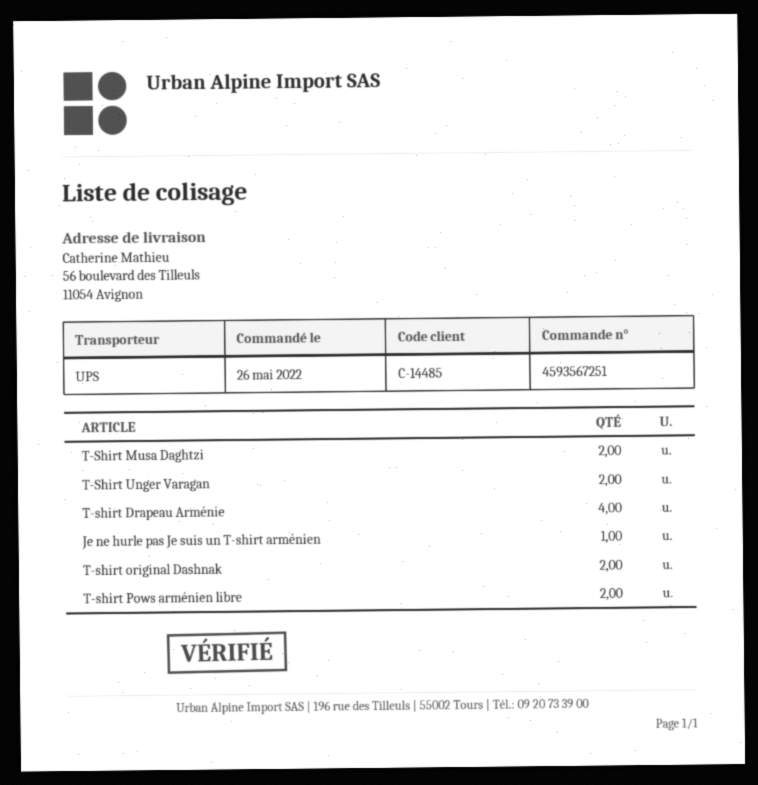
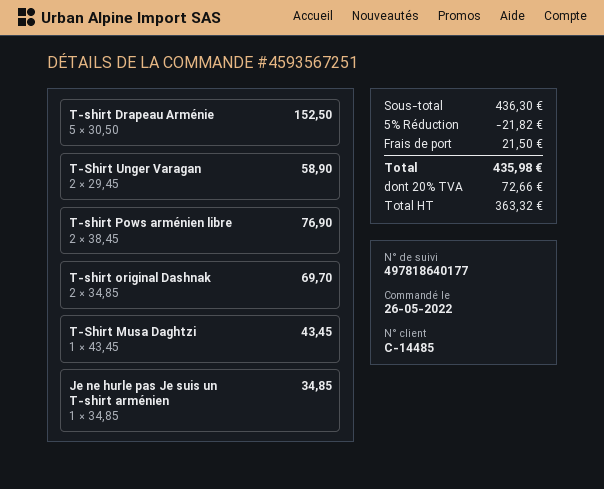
T-Shirt Musa Daghtzi: 2 -> 1
T-shirt Drapeau Arménie: 4 -> 5

